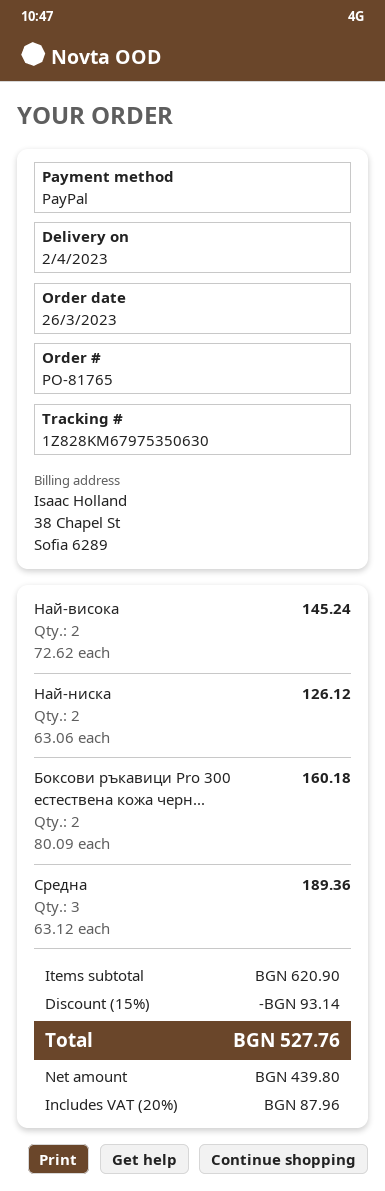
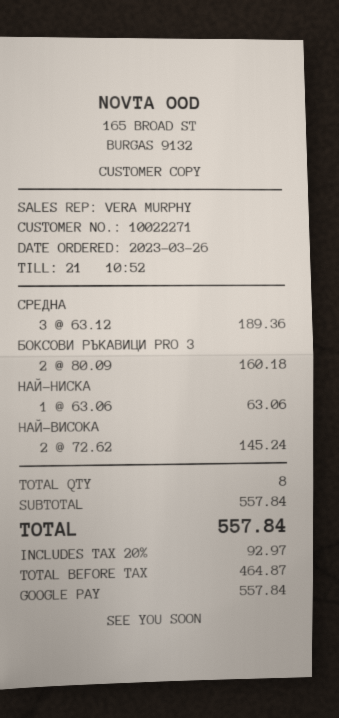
payment method: PayPal -> Google Pay
Най-ниска: 2 x 63.06 = 126.12 -> 1 x 63.06 = 63.06
subtotal: 620.90 -> 557.84
discount: 15% = 93.14 -> none
net: 439.80 -> 464.87
tax: 20% = 87.96 -> 20% = 92.97
total: 527.76 -> 557.84

